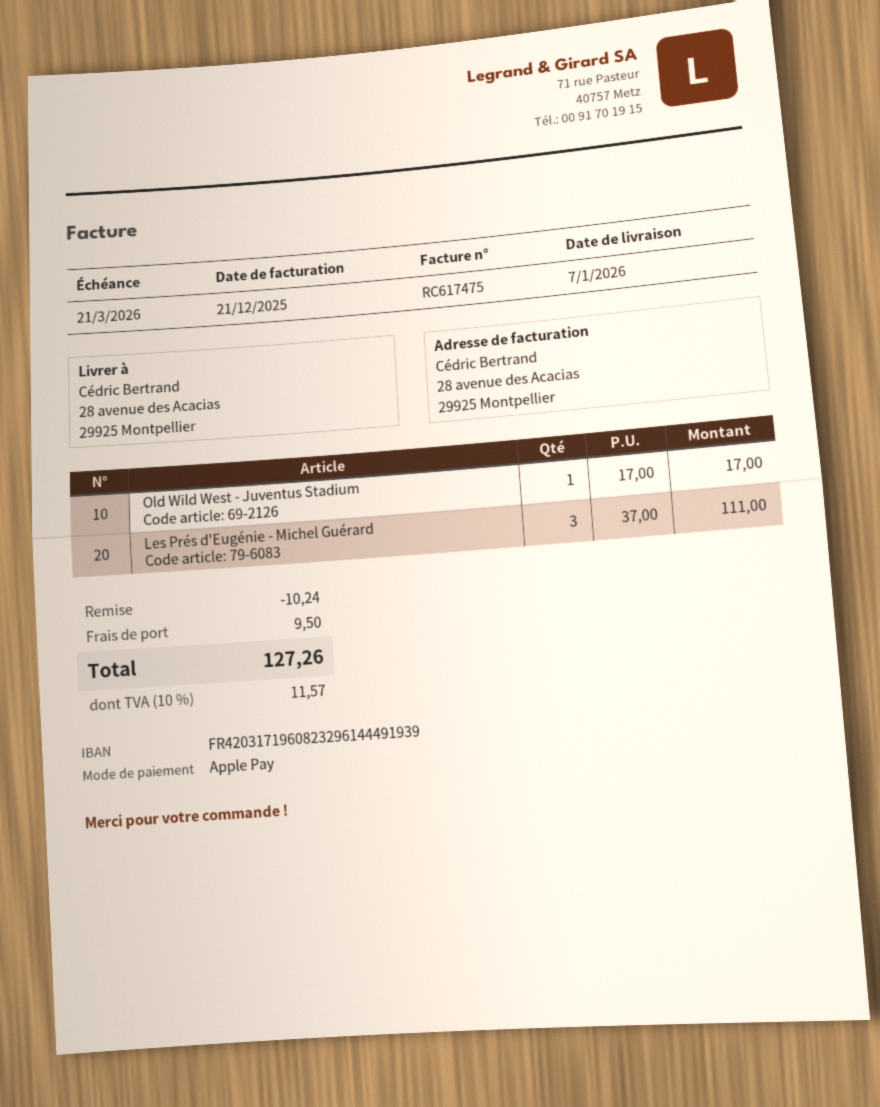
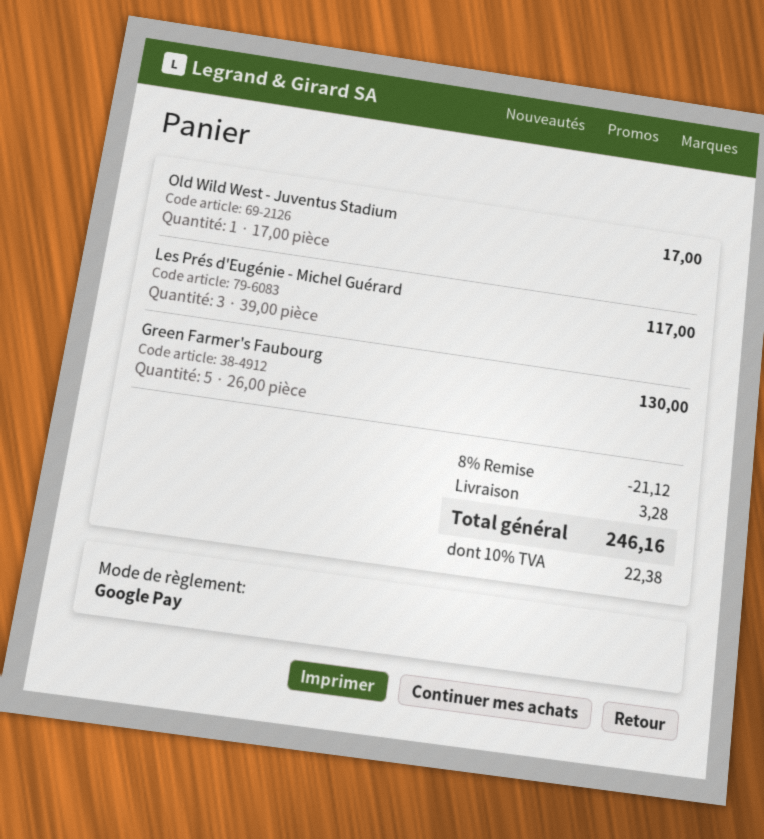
payment method: Apple Pay -> Google Pay
Les Prés d'Eugénie - Michel Guérard: 3 x 37.00 = 111.00 -> 3 x 39.00 = 117.00
Green Farmer's Faubourg: none -> 5 x 26.00 = 130.00
discount: 10.24 -> 21.12
shipping: 9.50 -> 3.28
tax: 10% = 11.57 -> 10% = 22.38
total: 127.26 -> 246.16

